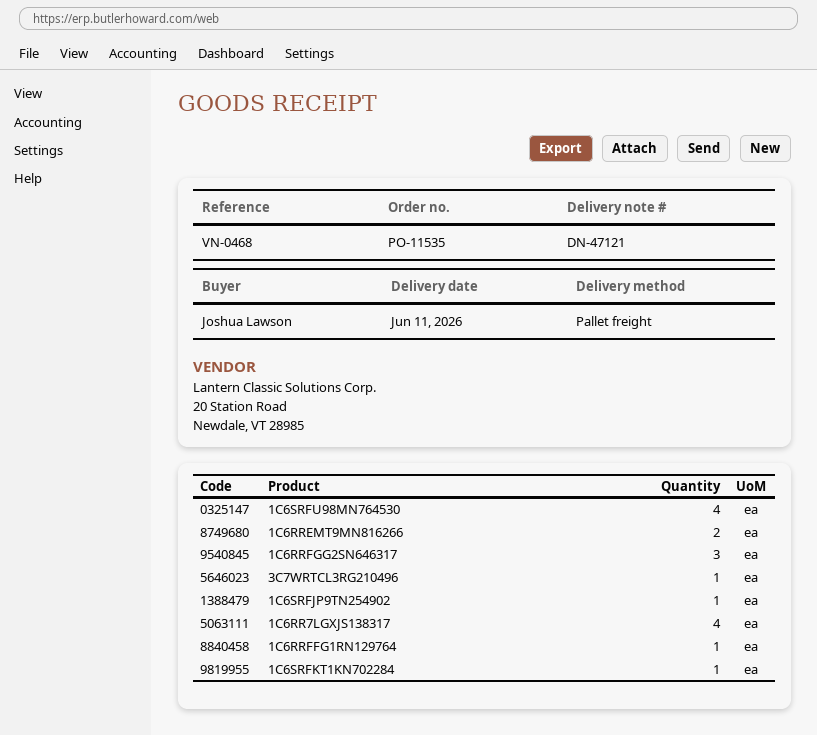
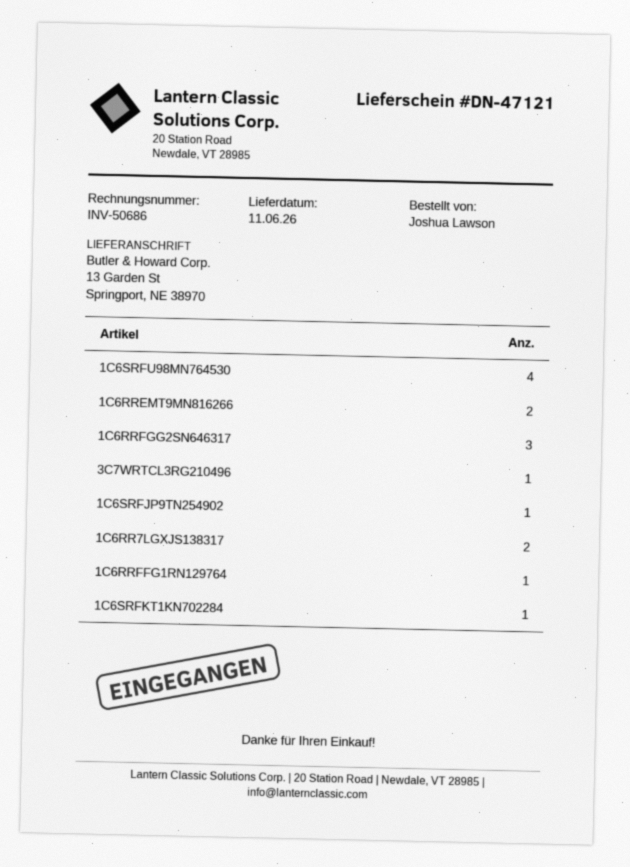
1C6RR7LGXJS138317: 4 -> 2

